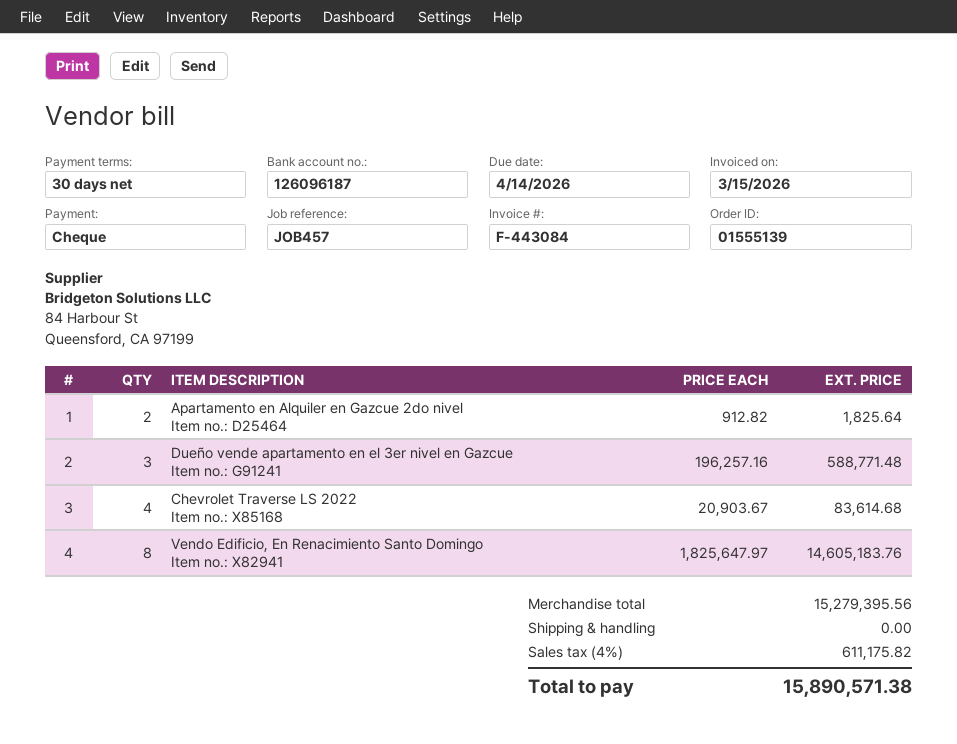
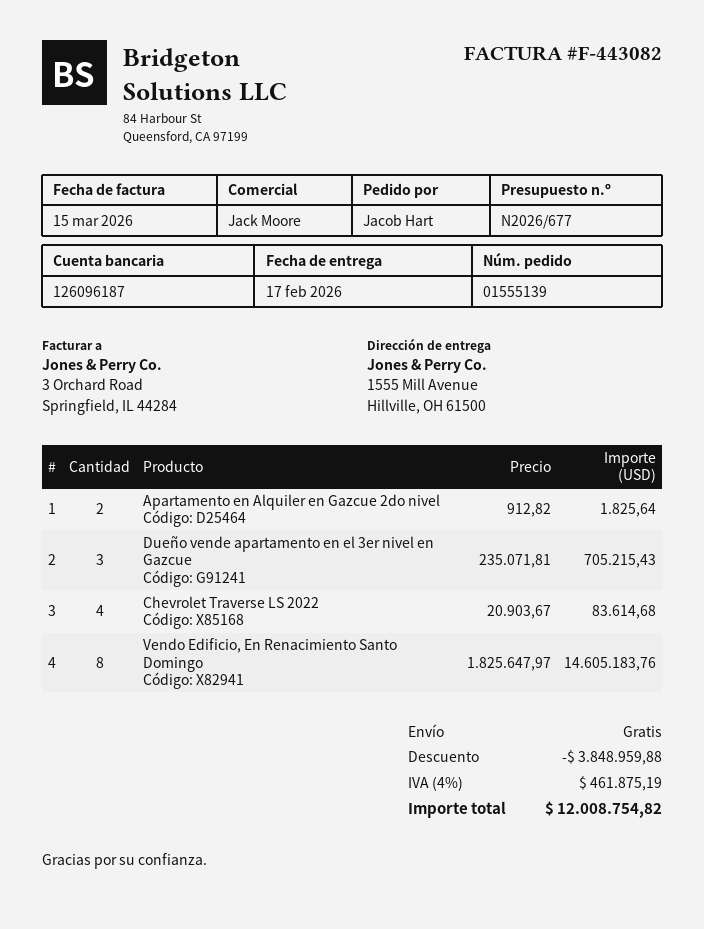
invoice number: F-443084 -> F-443082
Dueño vende apartamento en el 3er nivel en Gazcue: 3 x 196257.16 = 588771.48 -> 3 x 235071.81 = 705215.43
discount: none -> 3848959.88
tax: 4% = 611175.82 -> 4% = 461875.19
total: 15890571.38 -> 12008754.82

